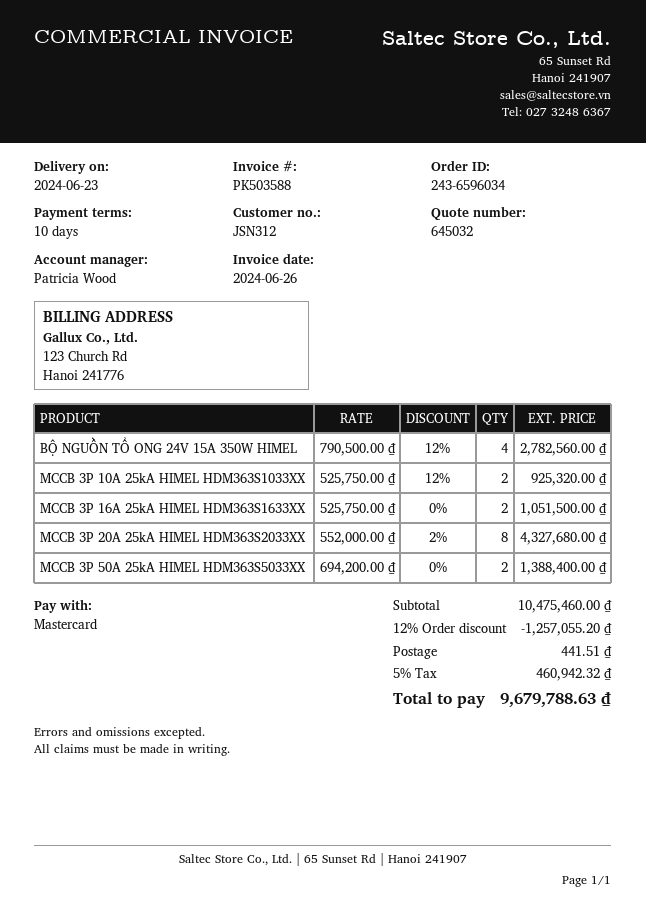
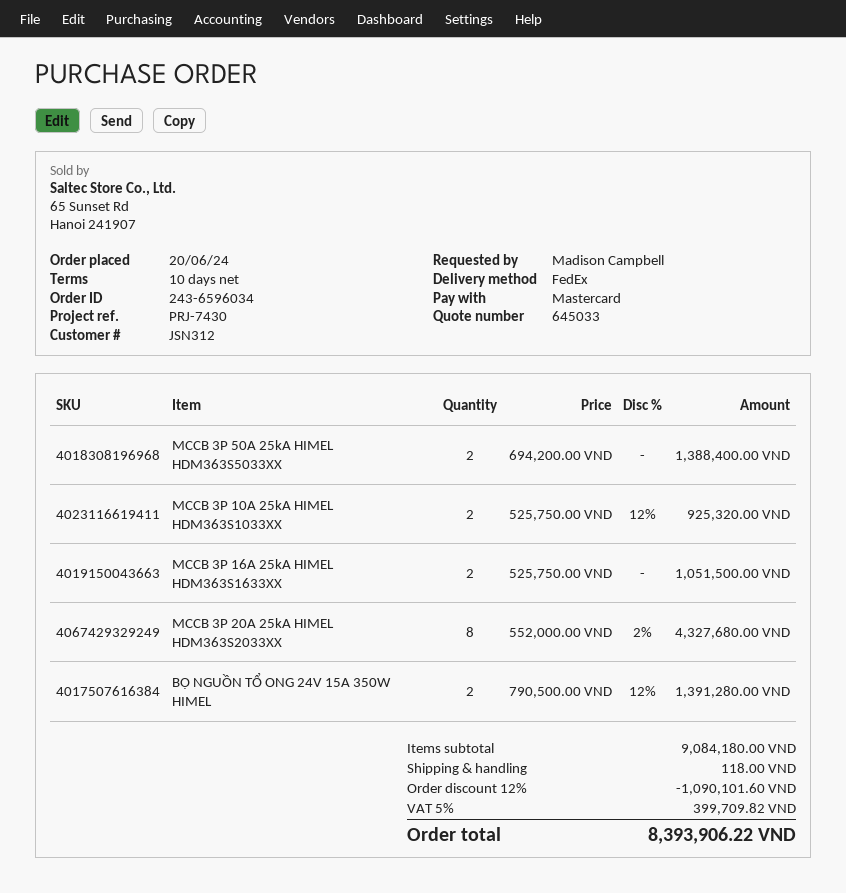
quote number: 645032 -> 645033
BỘ NGUỒN TỔ ONG 24V 15A 350W HIMEL: 4 x 790500.00 - 12% = 2782560.00 -> 2 x 790500.00 - 12% = 1391280.00
subtotal: 10475460.00 -> 9084180.00
discount: 12% = 1257055.20 -> 12% = 1090101.60
shipping: 441.51 -> 118.00
tax: 5% = 460942.32 -> 5% = 399709.82
total: 9679788.63 -> 8393906.22

